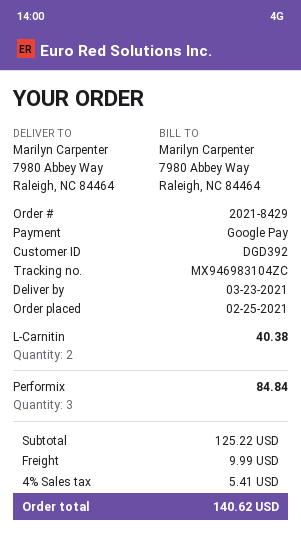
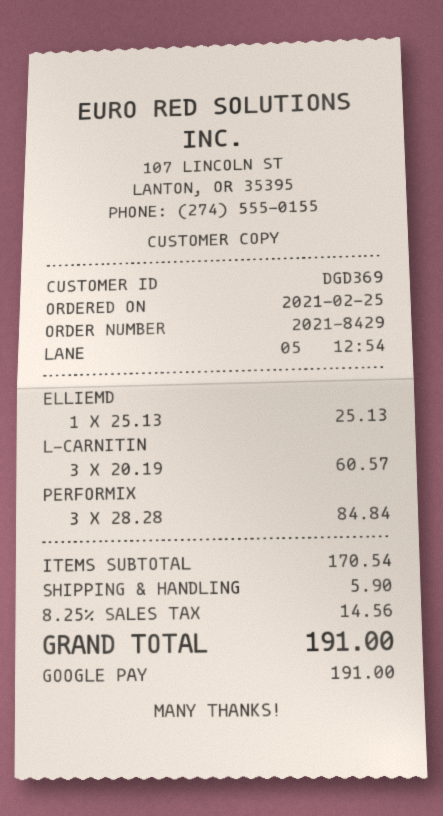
customer number: DGD392 -> DGD369
L-Carnitin: 2 for 40.38 -> 3 for 60.57
ELLIEMD: none -> 1 for 25.13
subtotal: 125.22 -> 170.54
shipping: 9.99 -> 5.90
tax: 4% = 5.41 -> 8.25% = 14.56
total: 140.62 -> 191.00

